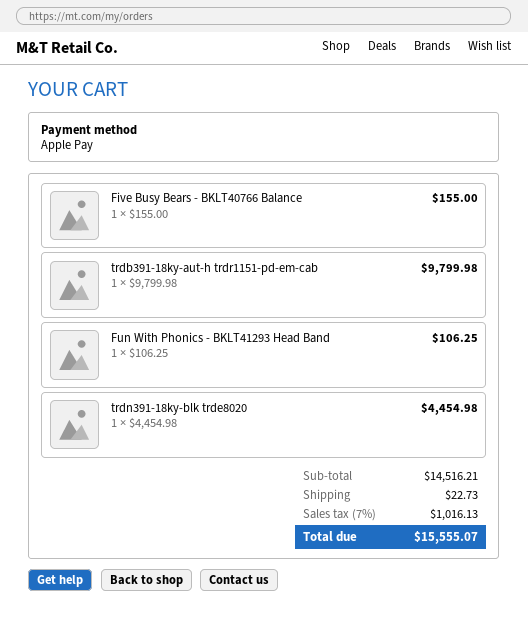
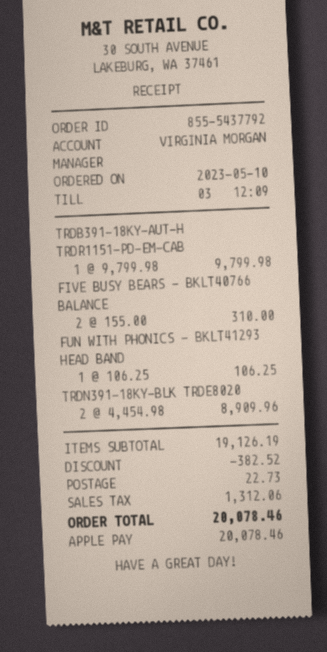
Five Busy Bears - BKLT40766 Balance: 1 x 155.00 = 155.00 -> 2 x 155.00 = 310.00
trdn391-18ky-blk trde8020: 1 x 4454.98 = 4454.98 -> 2 x 4454.98 = 8909.96
subtotal: 14516.21 -> 19126.19
discount: none -> 382.52
tax: 1016.13 -> 1312.06
total: 15555.07 -> 20078.46

